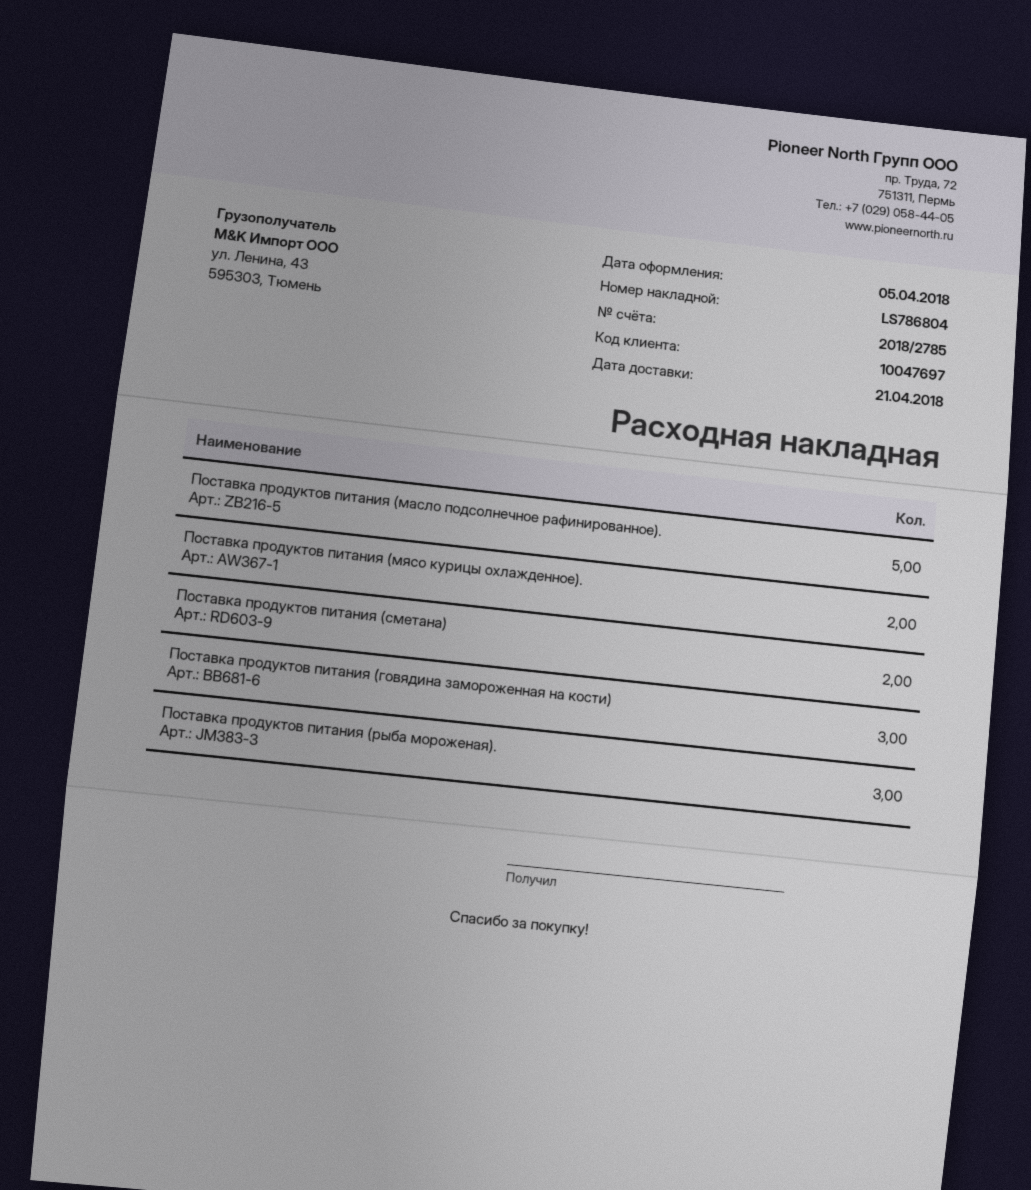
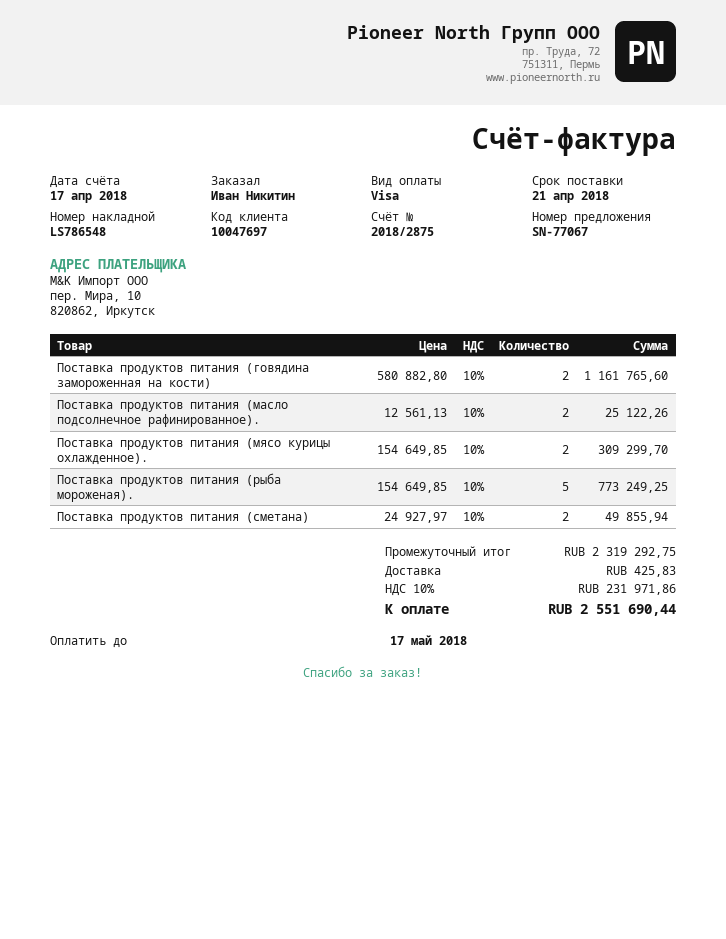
delivery note number: LS786804 -> LS786548
invoice number: 2018/2785 -> 2018/2875
Поставка продуктов питания (масло подсолнечное рафинированное).: 5 -> 2
Поставка продуктов питания (говядина замороженная на кости): 3 -> 2
Поставка продуктов питания (рыба мороженая).: 3 -> 5

